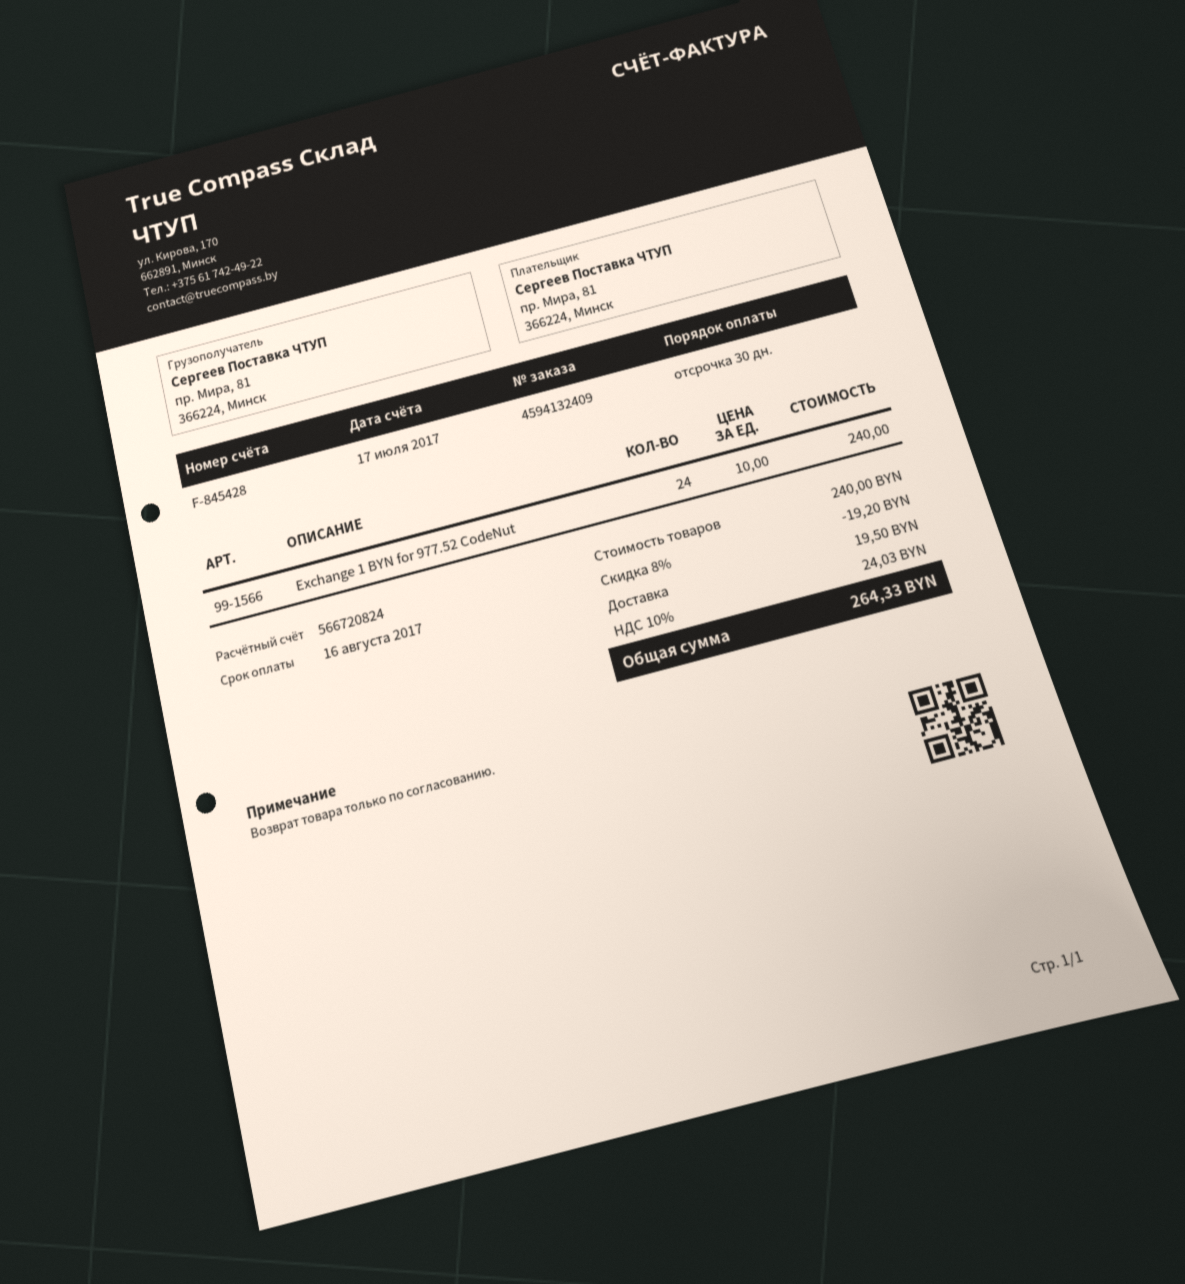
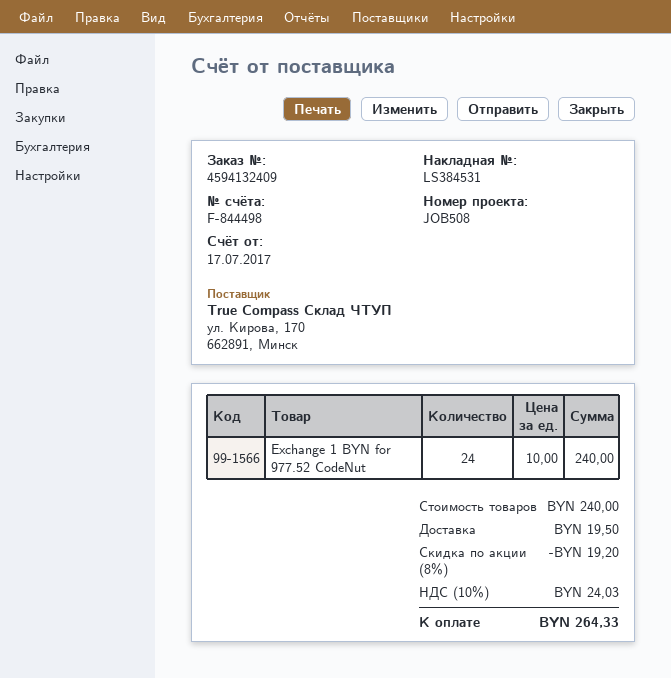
invoice number: F-845428 -> F-844498

